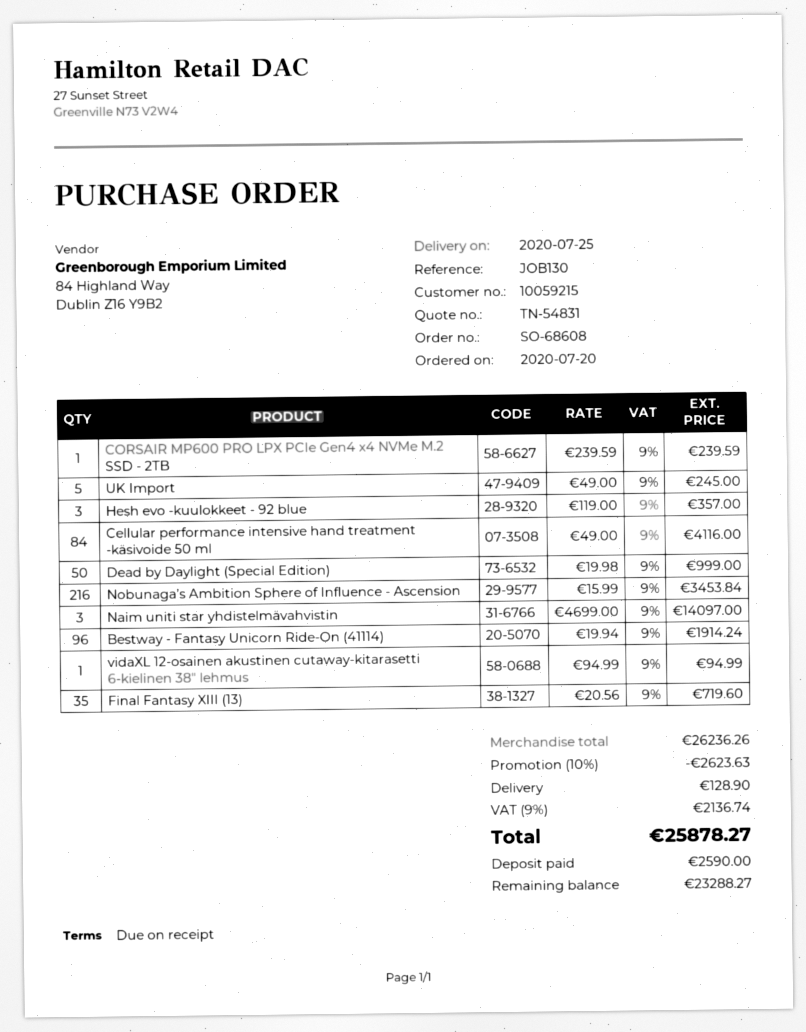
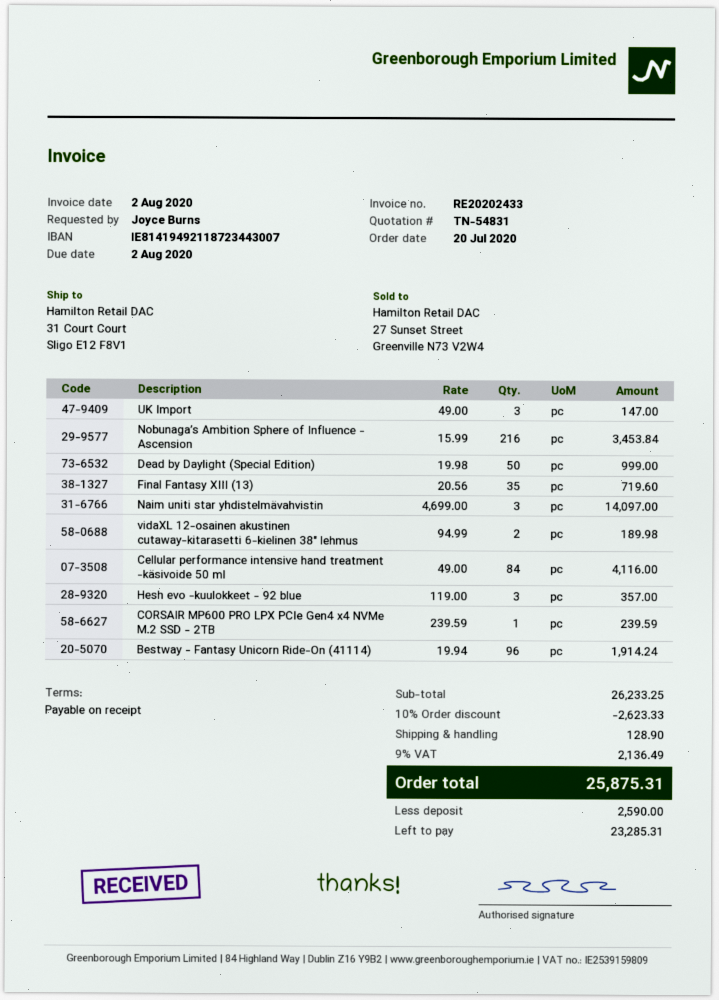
UK Import: 5 x 49.00 = 245.00 -> 3 x 49.00 = 147.00
vidaXL 12-osainen akustinen cutaway-kitarasetti 6-kielinen 38" lehmus: 1 x 94.99 = 94.99 -> 2 x 94.99 = 189.98
subtotal: 26236.26 -> 26233.25
discount: 10% = 2623.63 -> 10% = 2623.33
tax: 9% = 2136.74 -> 9% = 2136.49
total: 25878.27 -> 25875.31
balance: 23288.27 -> 23285.31

